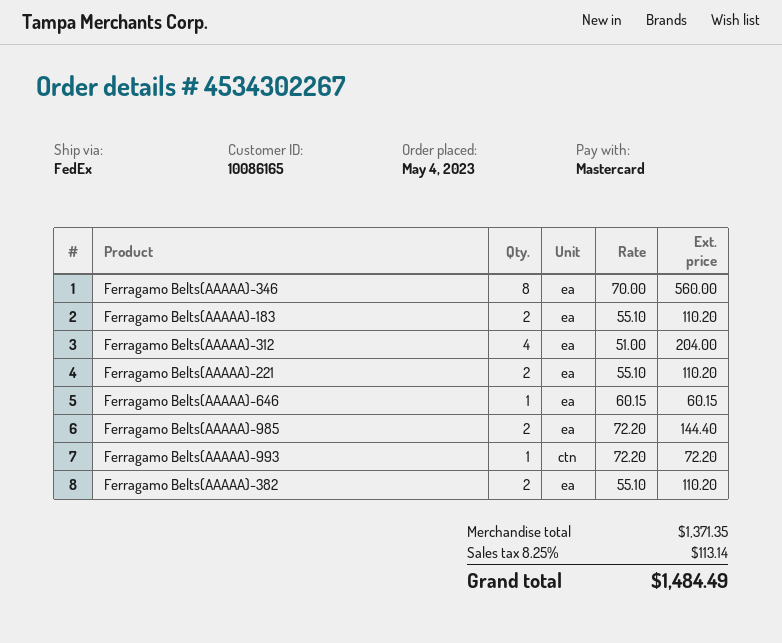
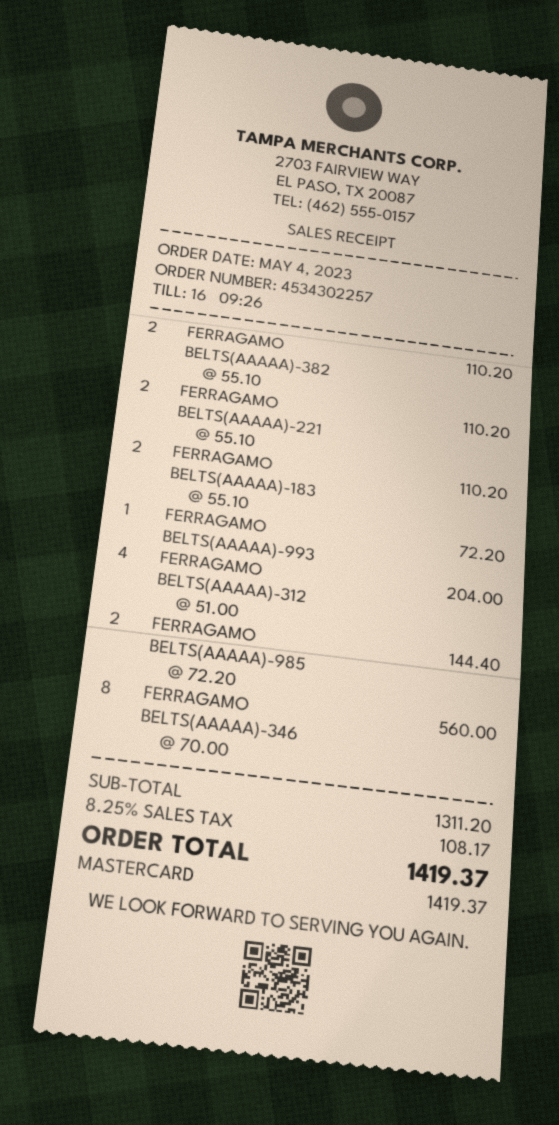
order number: 4534302267 -> 4534302257
Ferragamo Belts(AAAAA)-646: 1 x 60.15 = 60.15 -> none
subtotal: 1371.35 -> 1311.20
tax: 8.25% = 113.14 -> 8.25% = 108.17
total: 1484.49 -> 1419.37

